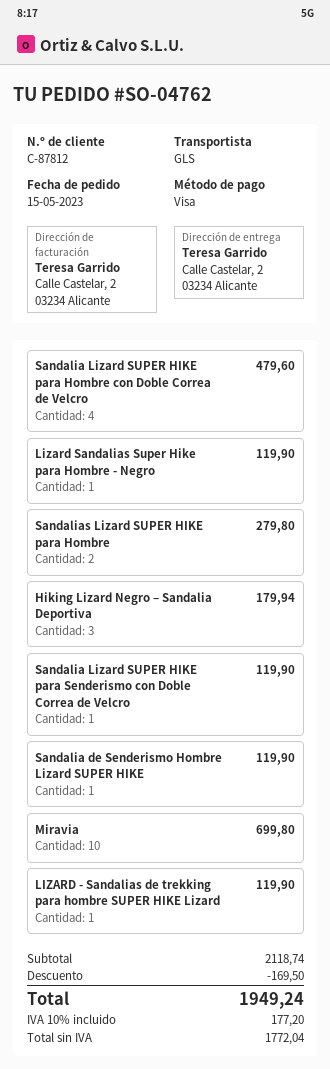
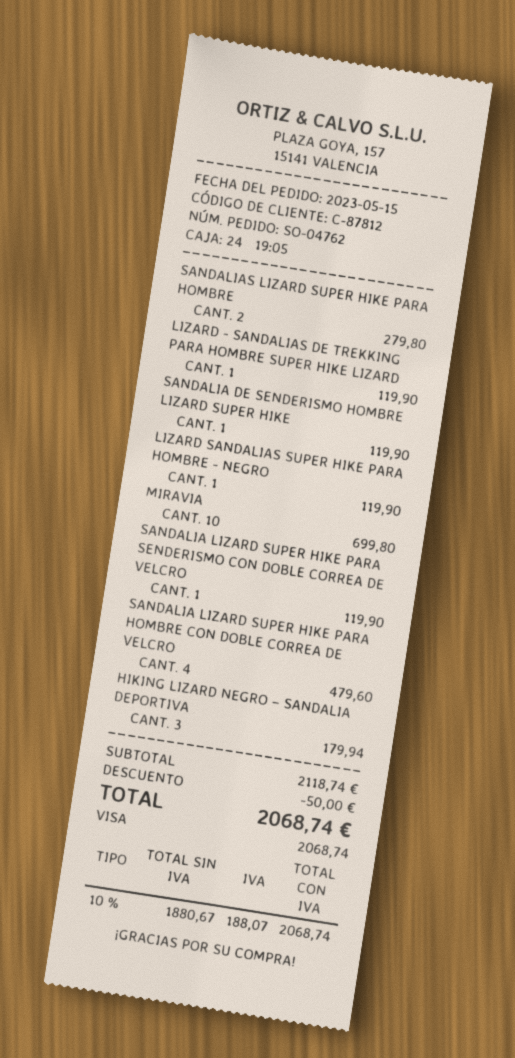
discount: 169.50 -> 50.00
net: 1772.04 -> 1880.67
tax: 10% = 177.20 -> 10% = 188.07
total: 1949.24 -> 2068.74

